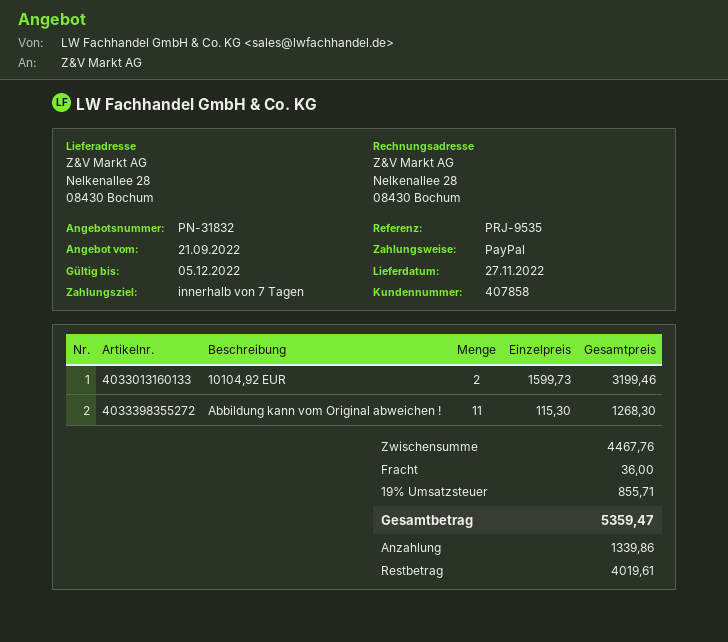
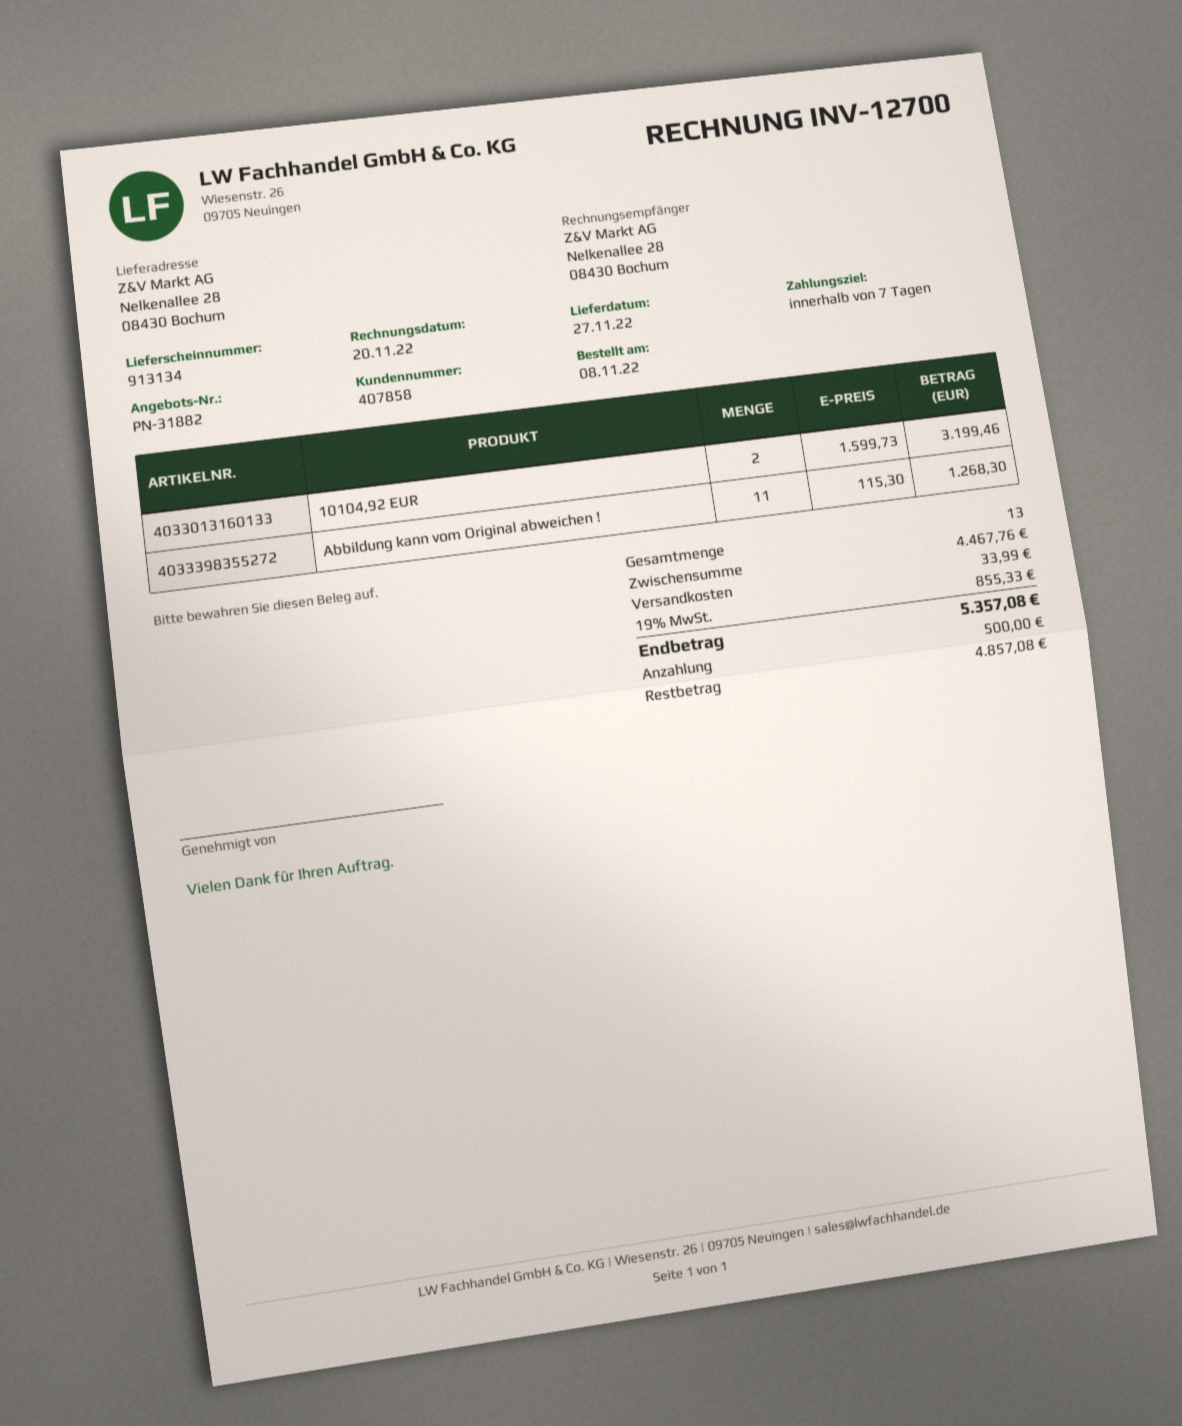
quote number: PN-31832 -> PN-31882
shipping: 36.00 -> 33.99
tax: 19% = 855.71 -> 19% = 855.33
total: 5359.47 -> 5357.08
deposit: 1339.86 -> 500.00
balance: 4019.61 -> 4857.08

